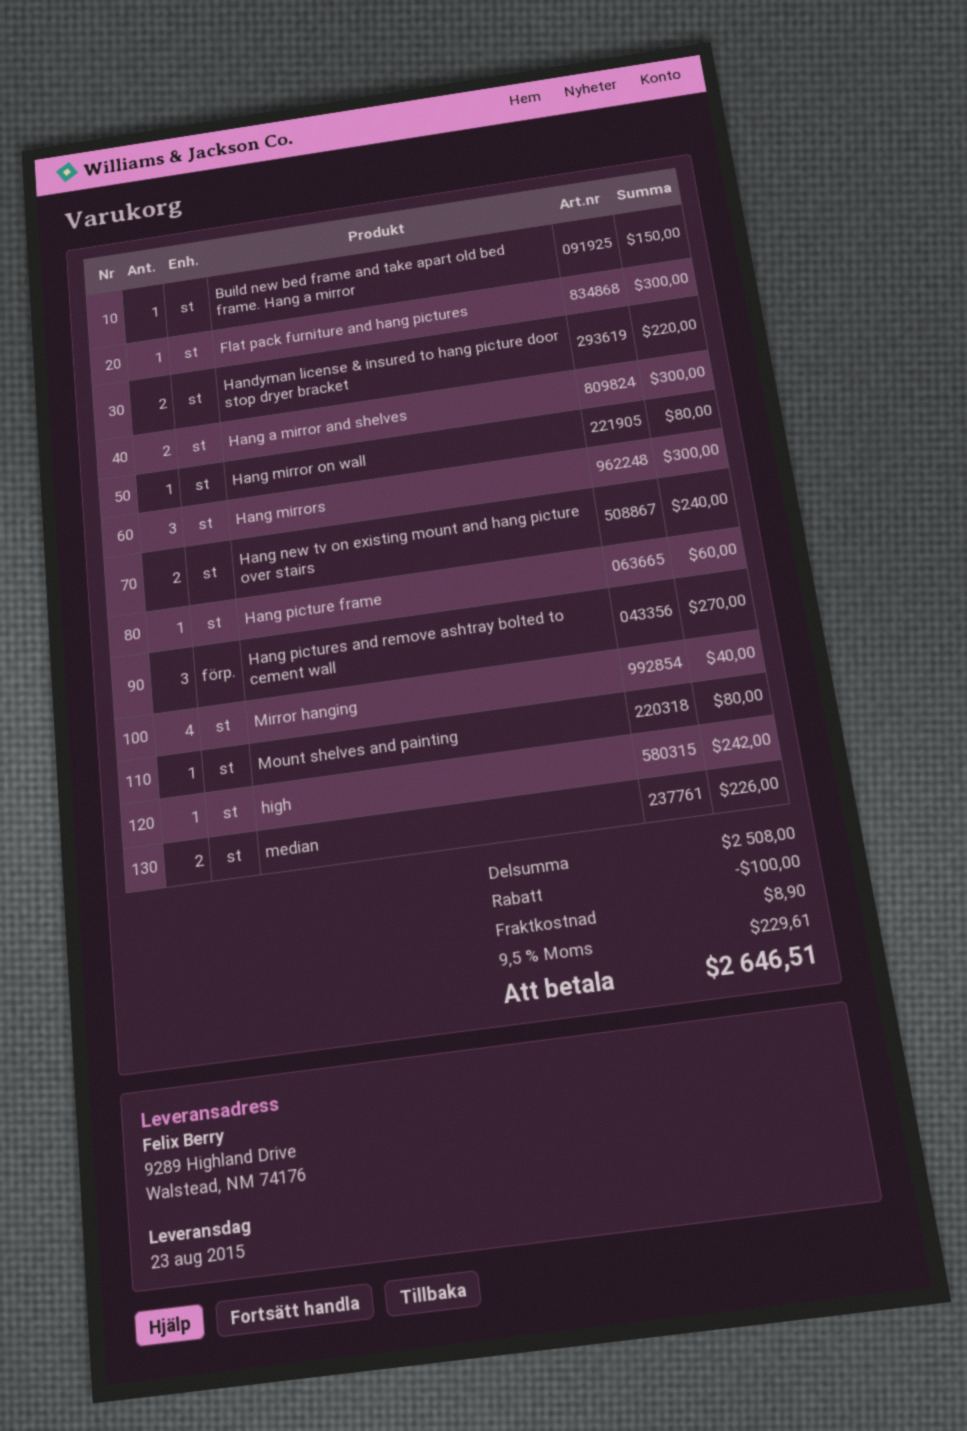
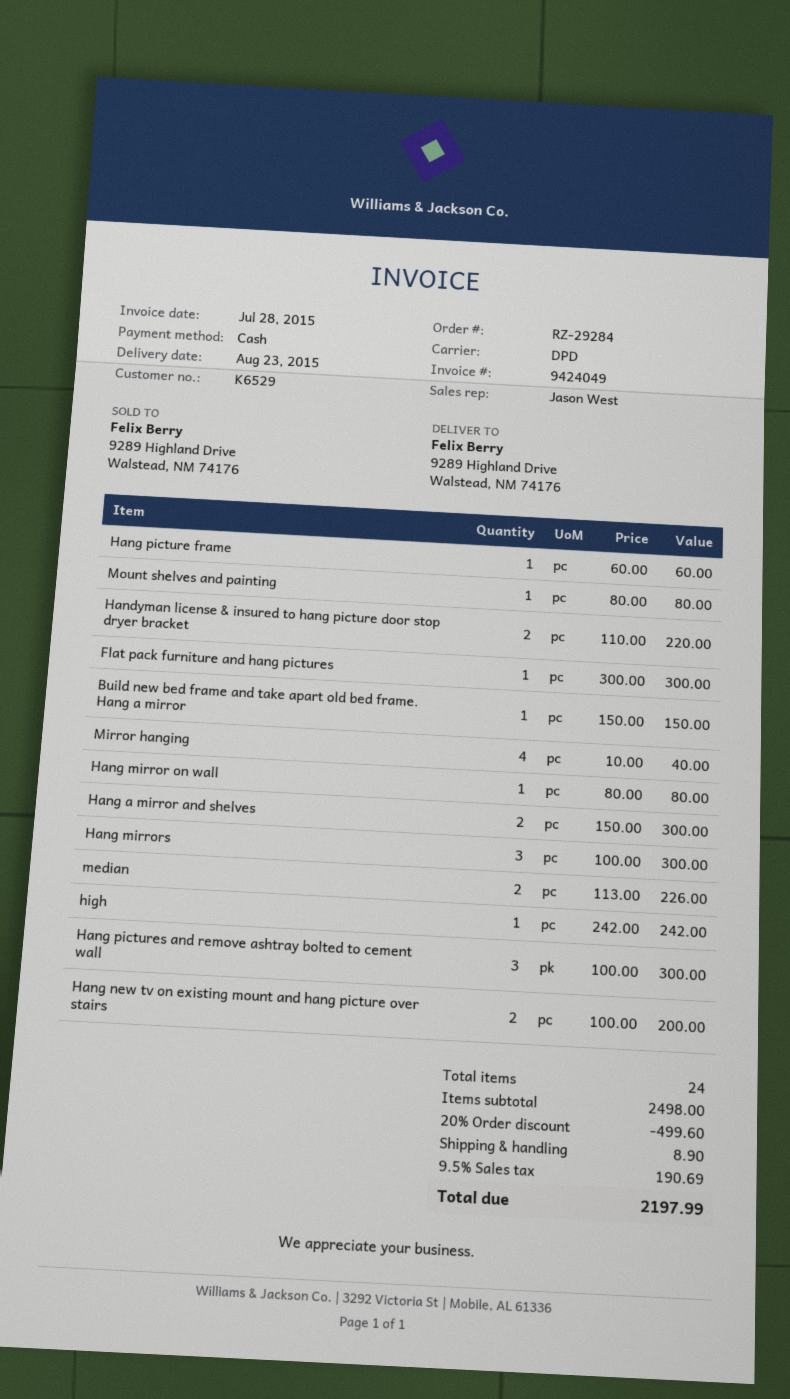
Hang new tv on existing mount and hang picture over stairs: 2 for 240.00 -> 2 for 200.00
Hang pictures and remove ashtray bolted to cement wall: 3 for 270.00 -> 3 for 300.00
subtotal: 2508.00 -> 2498.00
discount: 100.00 -> 499.60
tax: 9.5% = 229.61 -> 9.5% = 190.69
total: 2646.51 -> 2197.99

